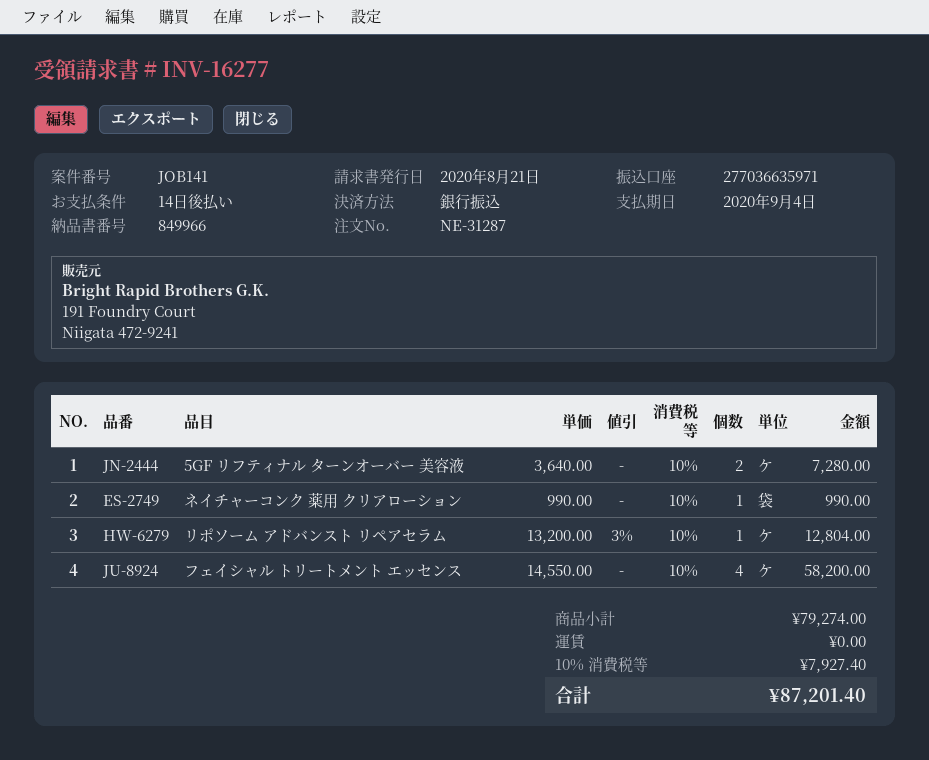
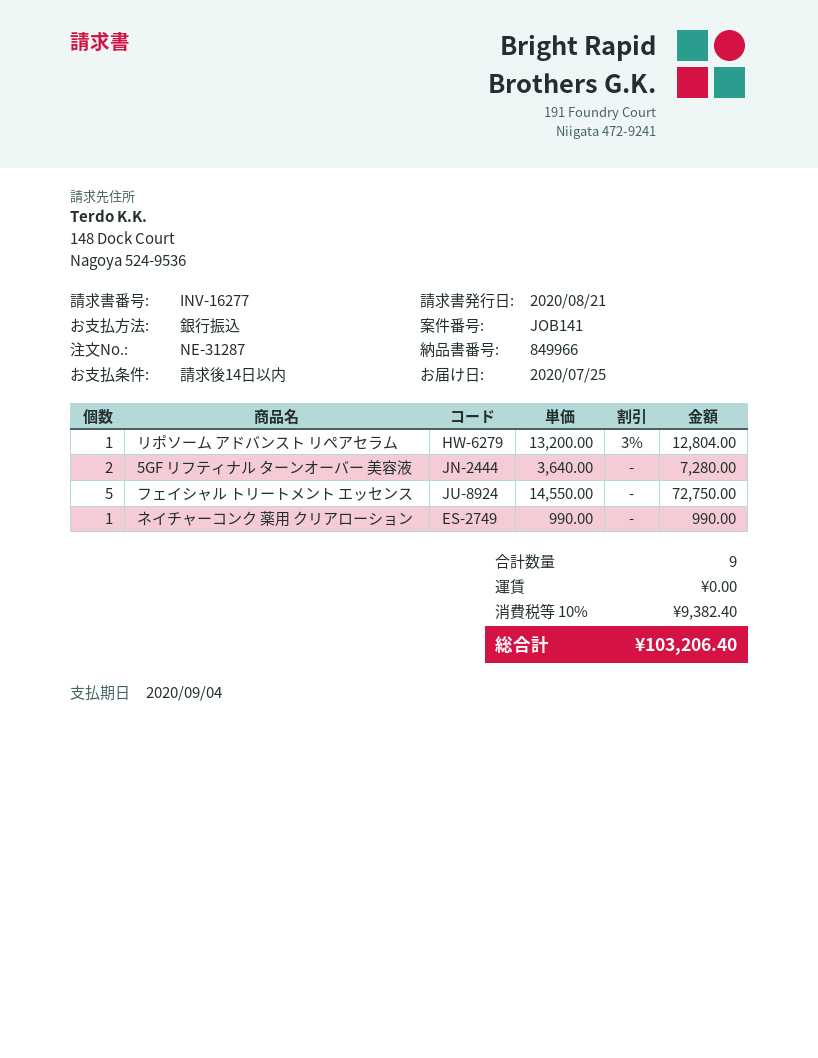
フェイシャル トリートメント エッセンス: 4 x 14550.00 = 58200.00 -> 5 x 14550.00 = 72750.00
tax: 10% = 7927.40 -> 10% = 9382.40
total: 87201.40 -> 103206.40

